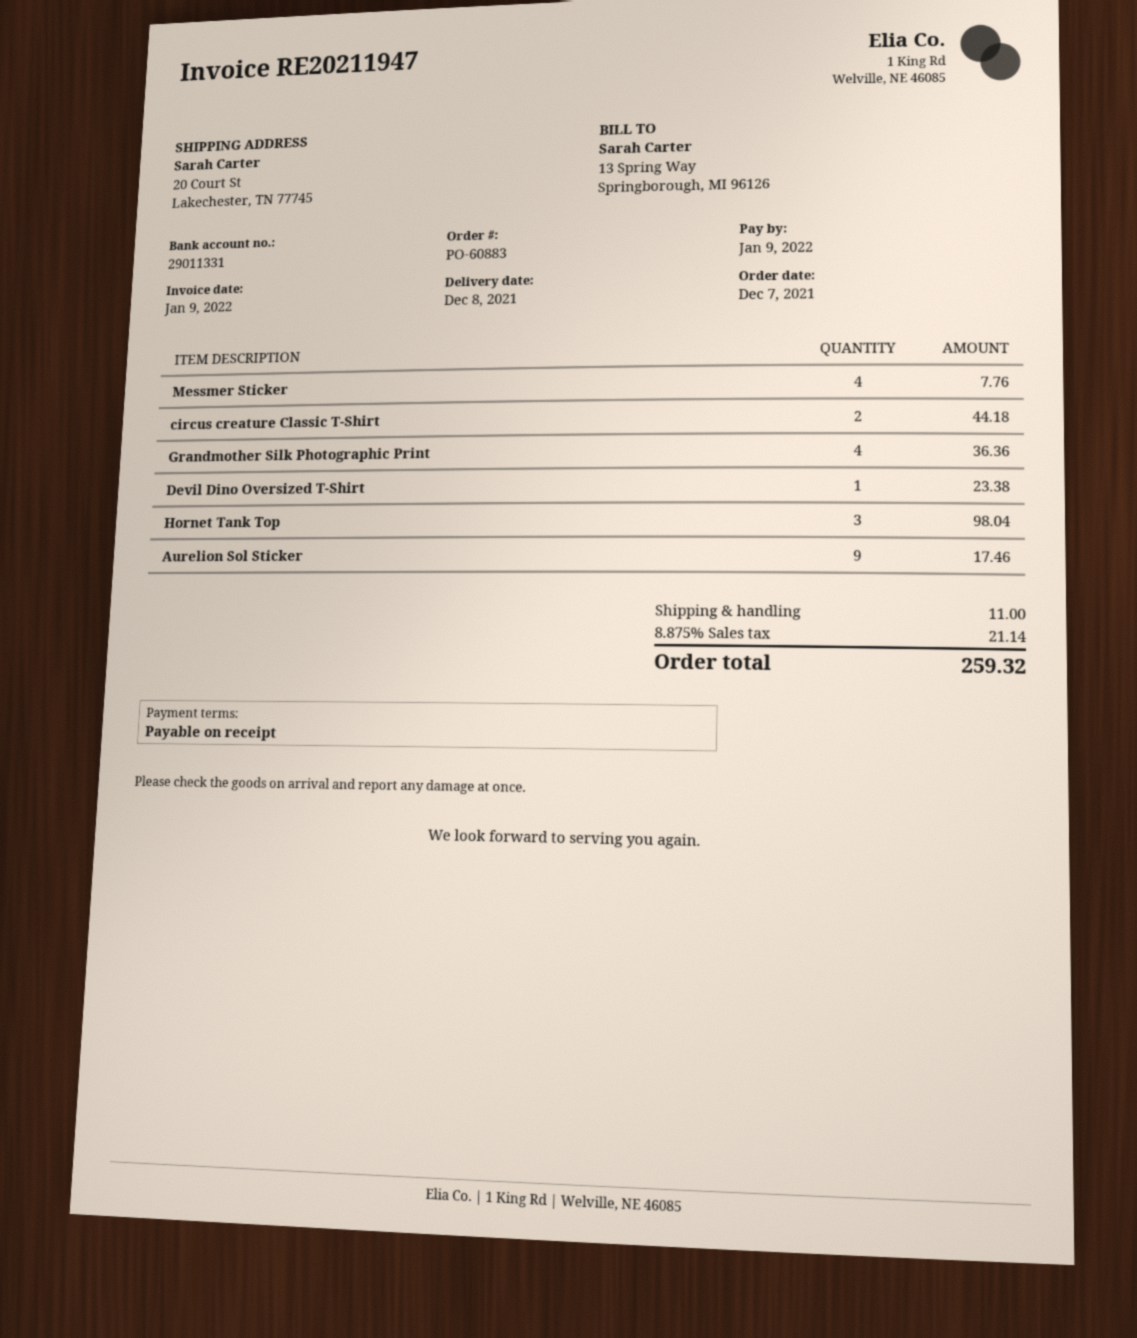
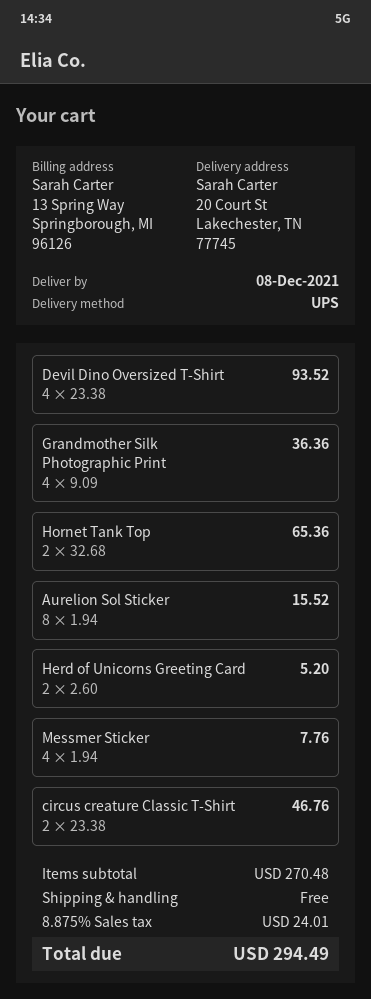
circus creature Classic T-Shirt: 2 for 44.18 -> 2 for 46.76
Devil Dino Oversized T-Shirt: 1 for 23.38 -> 4 for 93.52
Hornet Tank Top: 3 for 98.04 -> 2 for 65.36
Aurelion Sol Sticker: 9 for 17.46 -> 8 for 15.52
Herd of Unicorns Greeting Card: none -> 2 for 5.20
shipping: 11.00 -> 0.00
tax: 8.875% = 21.14 -> 8.875% = 24.01
total: 259.32 -> 294.49

